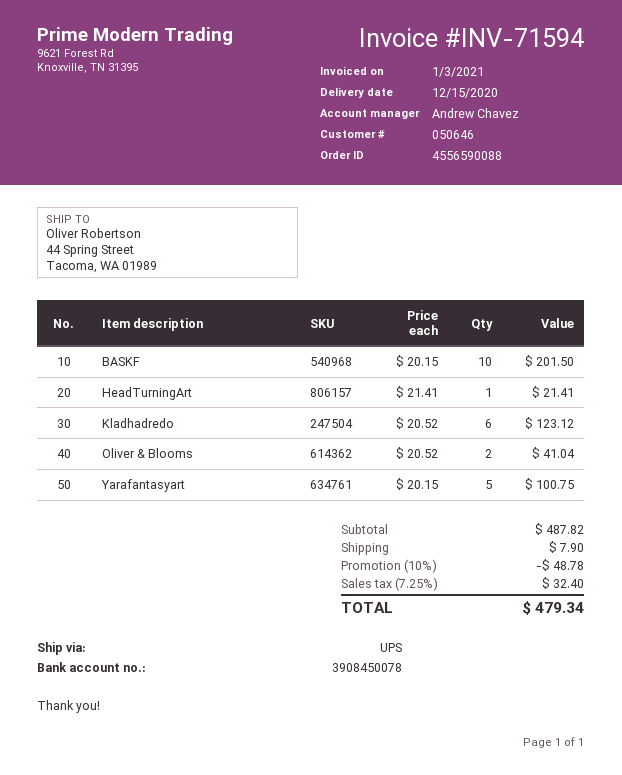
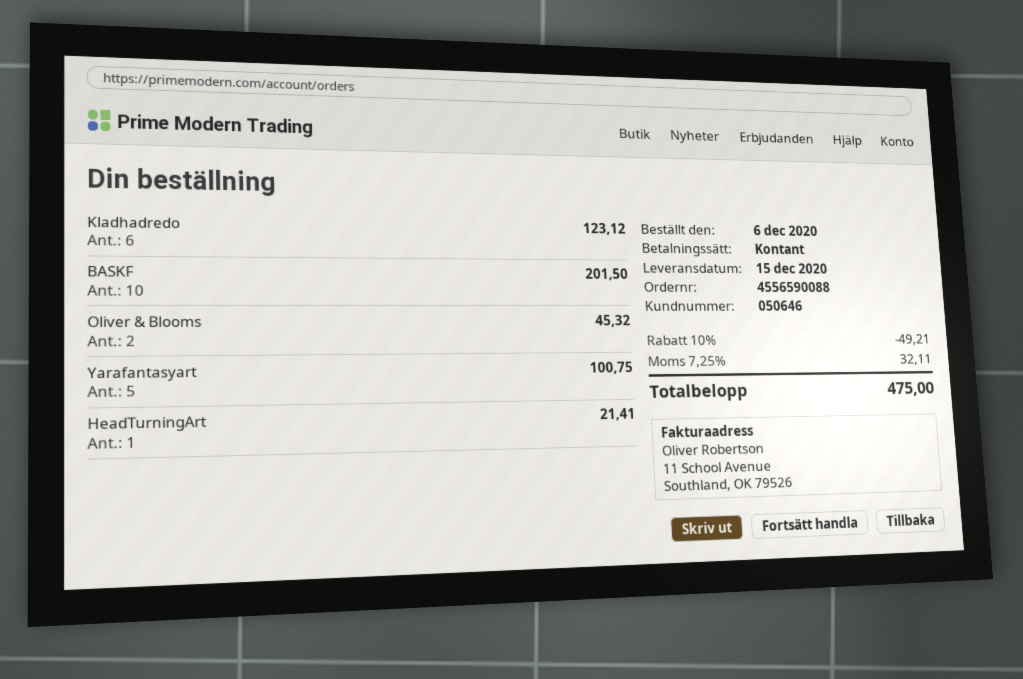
Oliver & Blooms: 2 for 41.04 -> 2 for 45.32
discount: 10% = 48.78 -> 10% = 49.21
shipping: 7.90 -> none
tax: 7.25% = 32.40 -> 7.25% = 32.11
total: 479.34 -> 475.00

